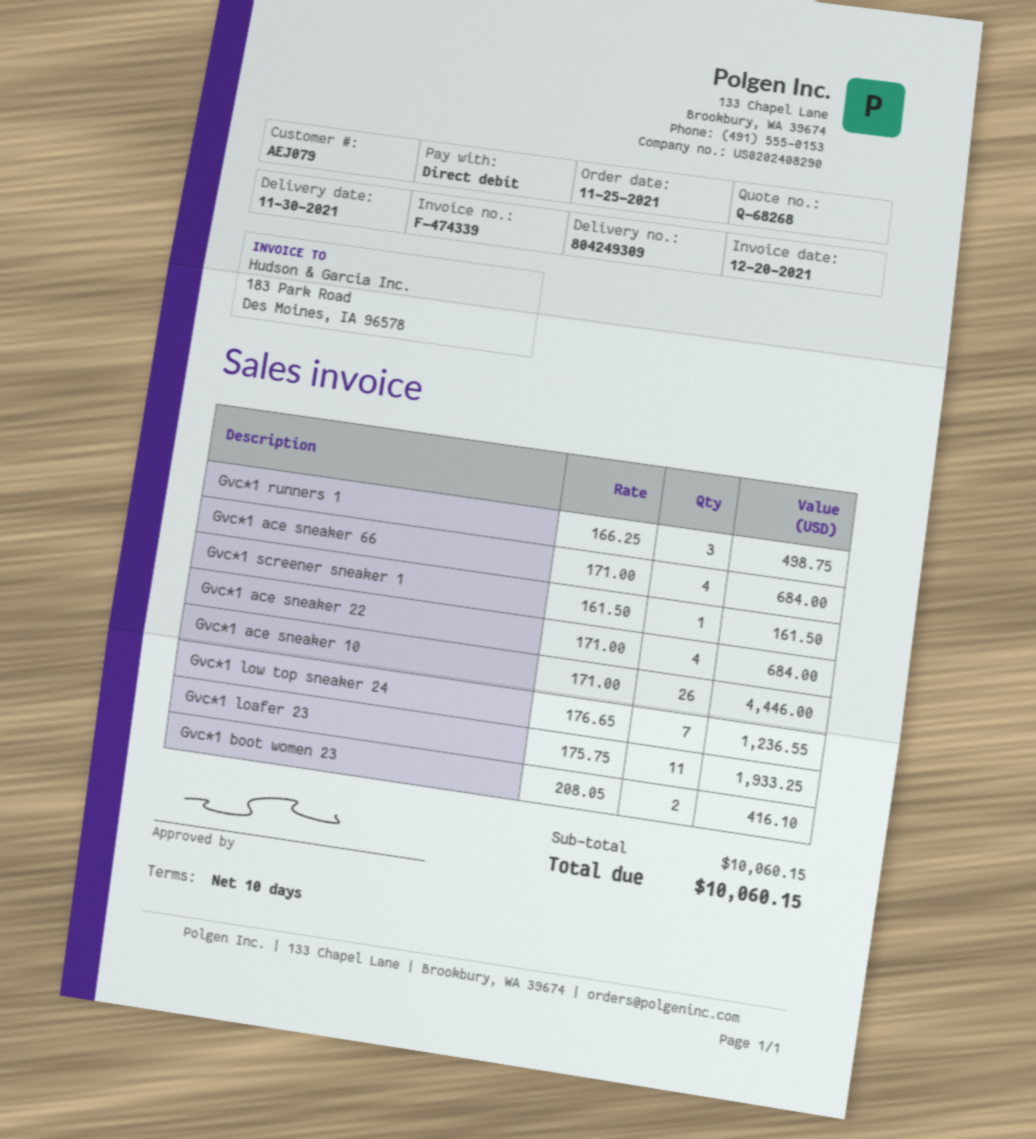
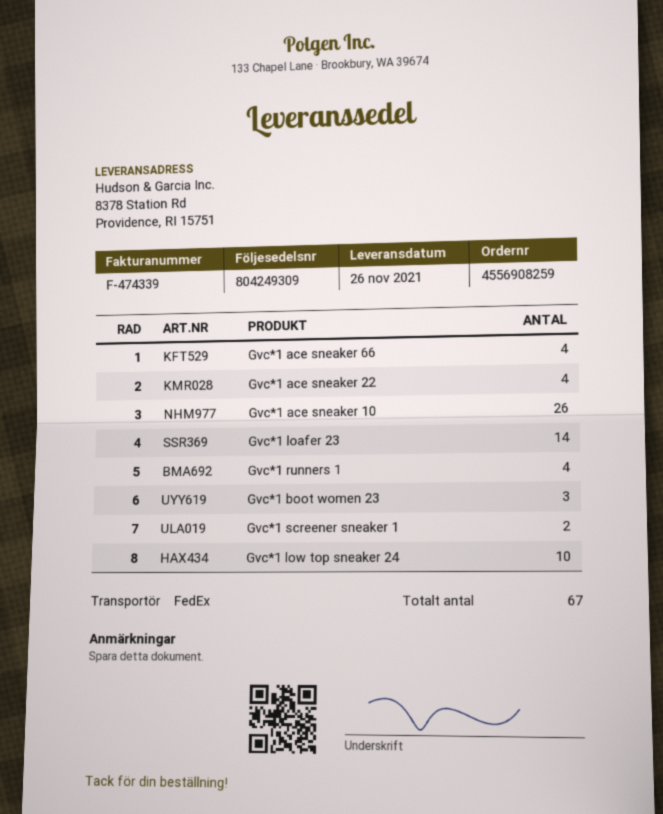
delivery date: 2021-11-30 -> 2021-11-26
Gvc*1 runners 1: 3 -> 4
Gvc*1 screener sneaker 1: 1 -> 2
Gvc*1 low top sneaker 24: 7 -> 10
Gvc*1 loafer 23: 11 -> 14
Gvc*1 boot women 23: 2 -> 3

